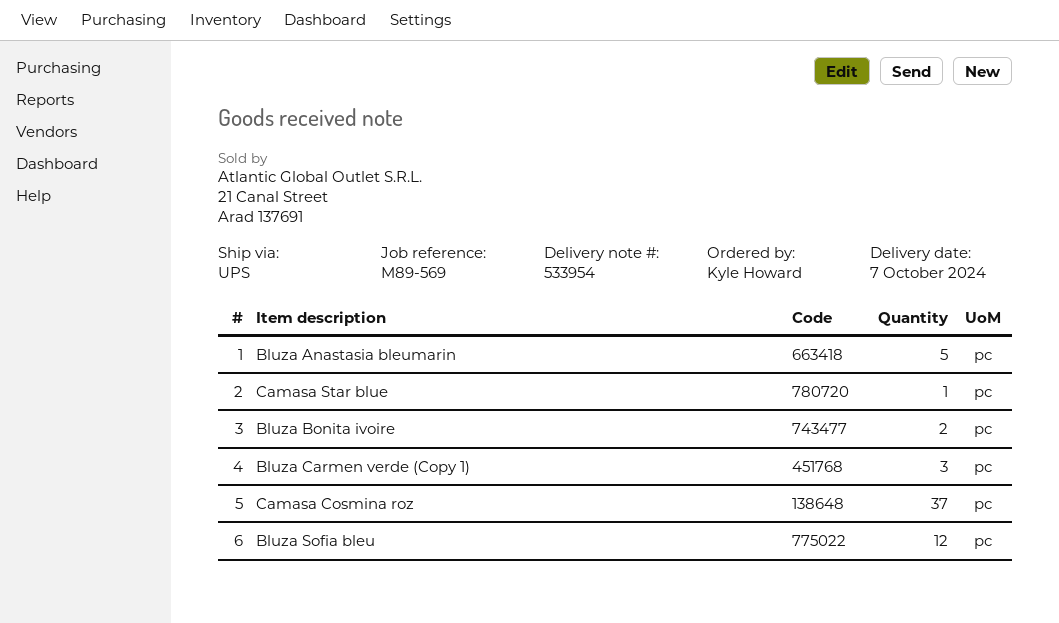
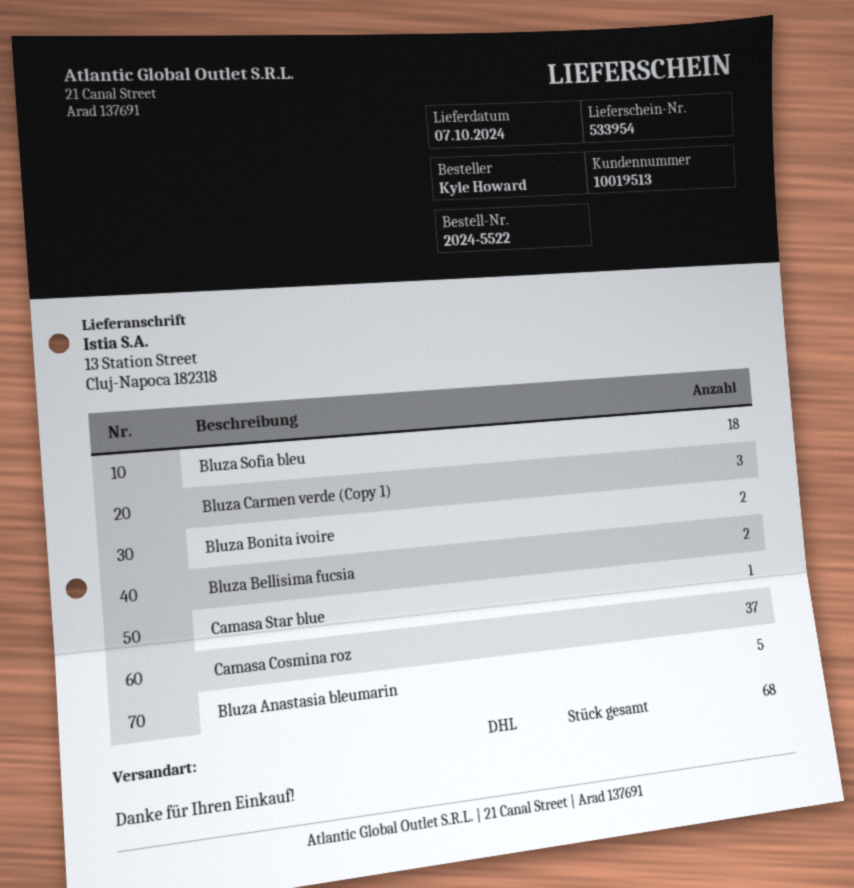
shipping method: UPS -> DHL
Bluza Sofia bleu: 12 -> 18
Bluza Bellisima fucsia: none -> 2

